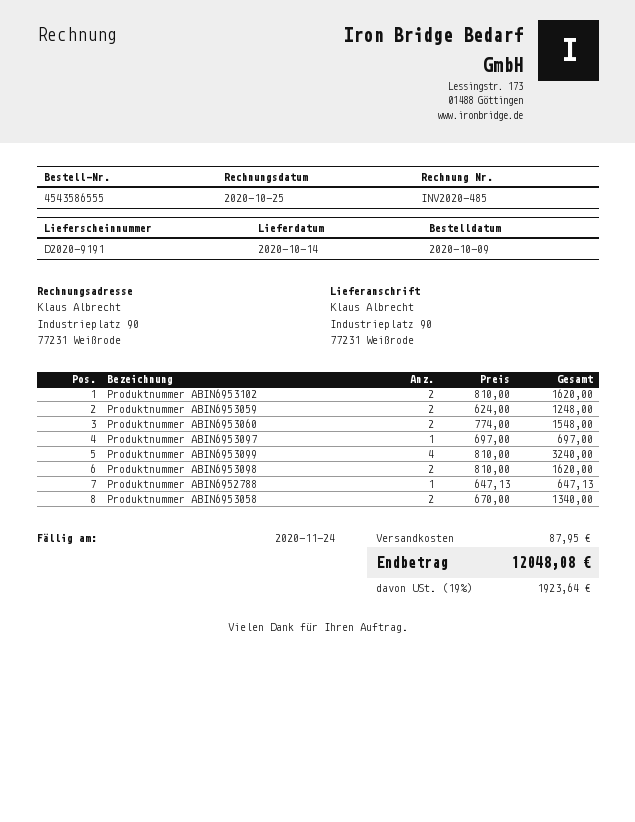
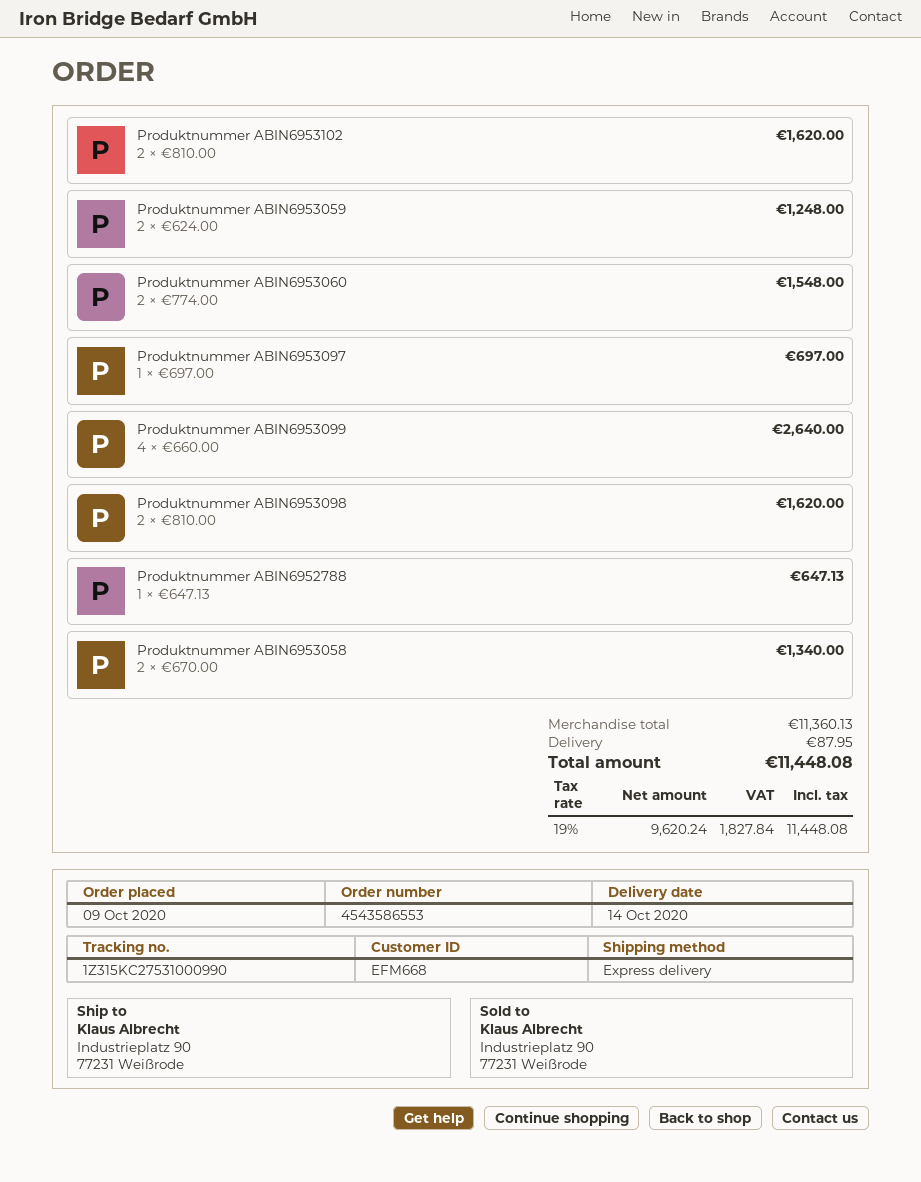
order number: 4543586555 -> 4543586553
Produktnummer ABIN6953099: 4 x 810.00 = 3240.00 -> 4 x 660.00 = 2640.00
tax: 19% = 1923.64 -> 19% = 1827.84
total: 12048.08 -> 11448.08

